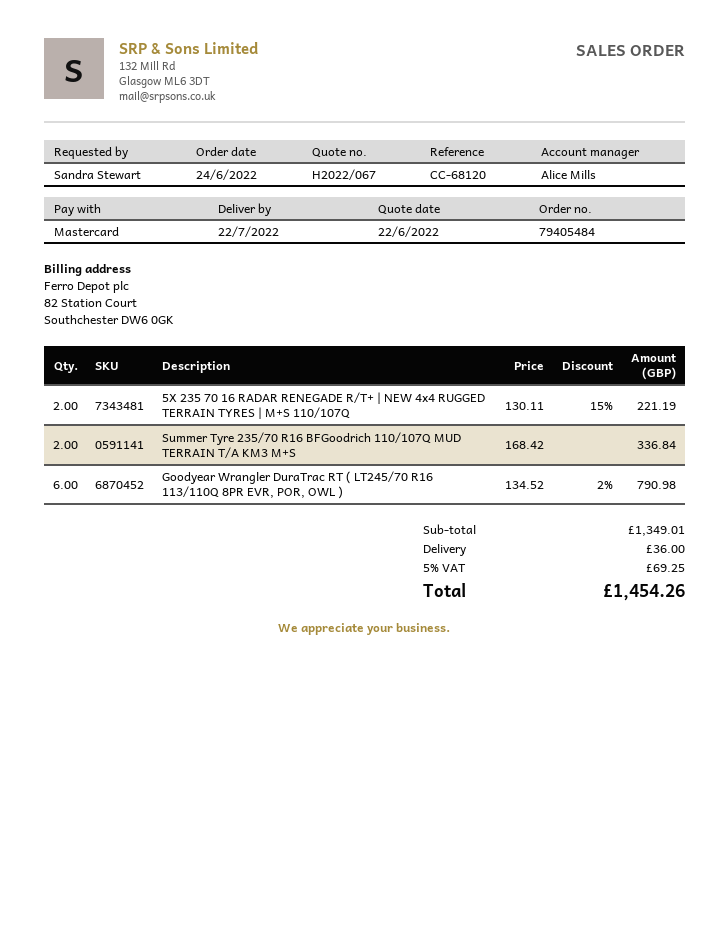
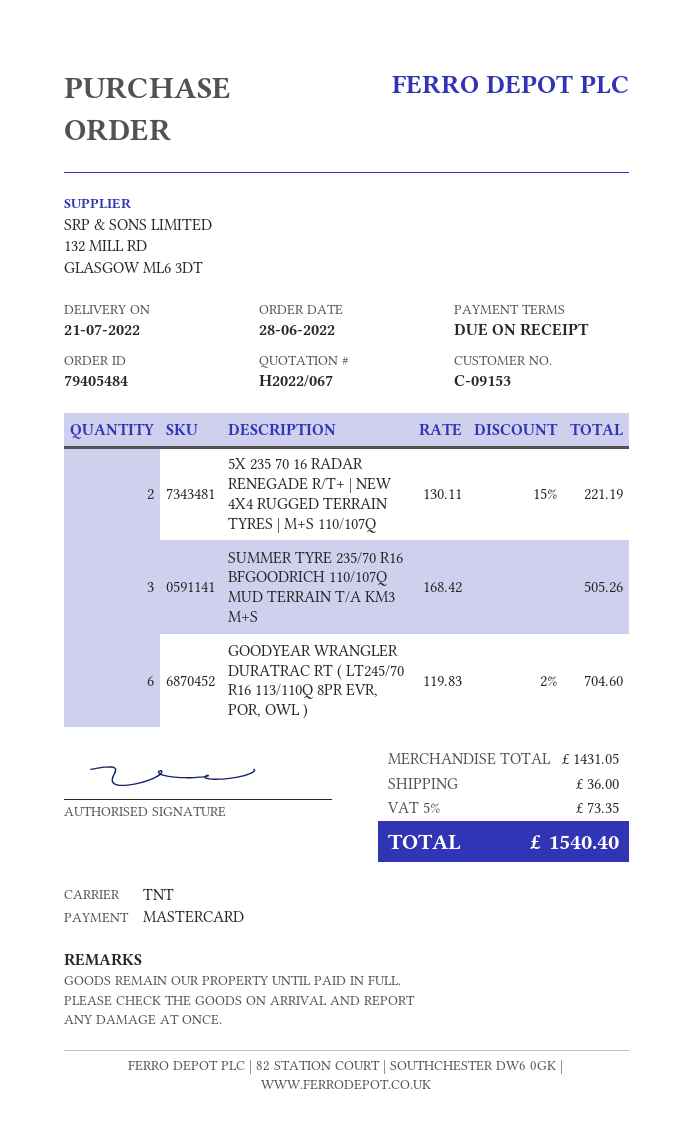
order date: 2022-06-24 -> 2022-06-28
delivery date: 2022-07-22 -> 2022-07-21
Summer Tyre 235/70 R16 BFGoodrich 110/107Q MUD TERRAIN T/A KM3 M+S: 2 x 168.42 = 336.84 -> 3 x 168.42 = 505.26
Goodyear Wrangler DuraTrac RT ( LT245/70 R16 113/110Q 8PR EVR, POR, OWL ): 6 x 134.52 - 2% = 790.98 -> 6 x 119.83 - 2% = 704.60
subtotal: 1349.01 -> 1431.05
tax: 5% = 69.25 -> 5% = 73.35
total: 1454.26 -> 1540.40

